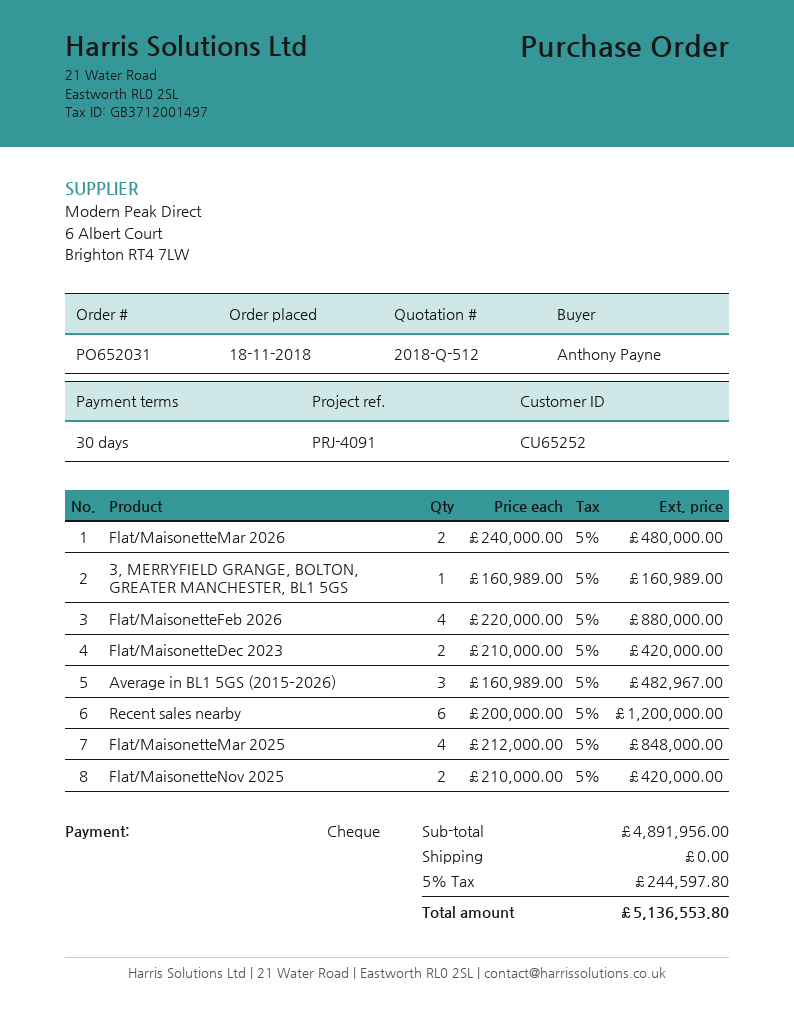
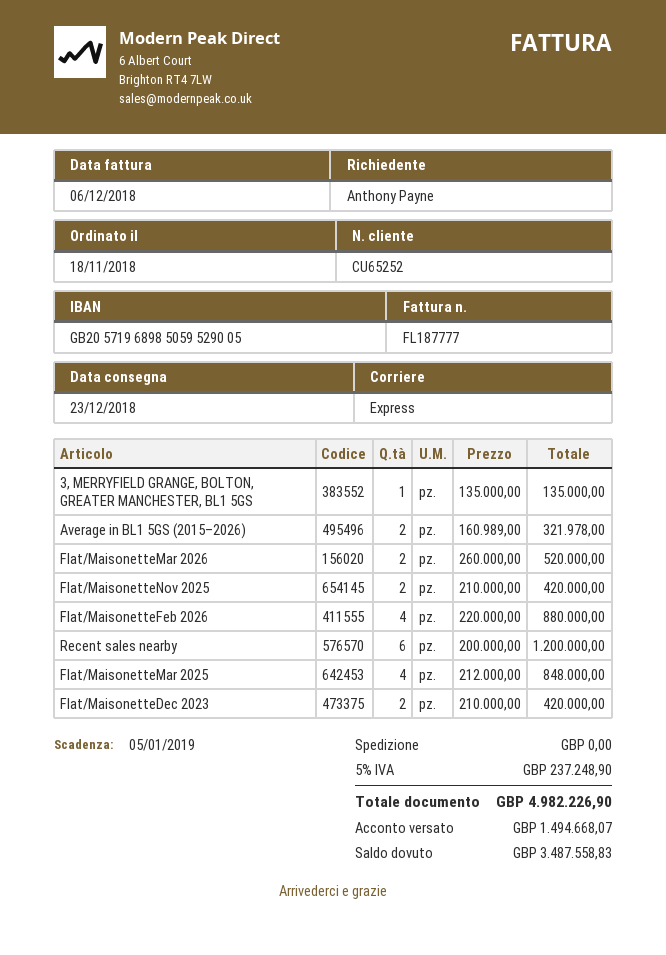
Flat/MaisonetteMar 2026: 2 x 240000.00 = 480000.00 -> 2 x 260000.00 = 520000.00
3, MERRYFIELD GRANGE, BOLTON, GREATER MANCHESTER, BL1 5GS: 1 x 160989.00 = 160989.00 -> 1 x 135000.00 = 135000.00
Average in BL1 5GS (2015–2026): 3 x 160989.00 = 482967.00 -> 2 x 160989.00 = 321978.00
tax: 5% = 244597.80 -> 5% = 237248.90
total: 5136553.80 -> 4982226.90

